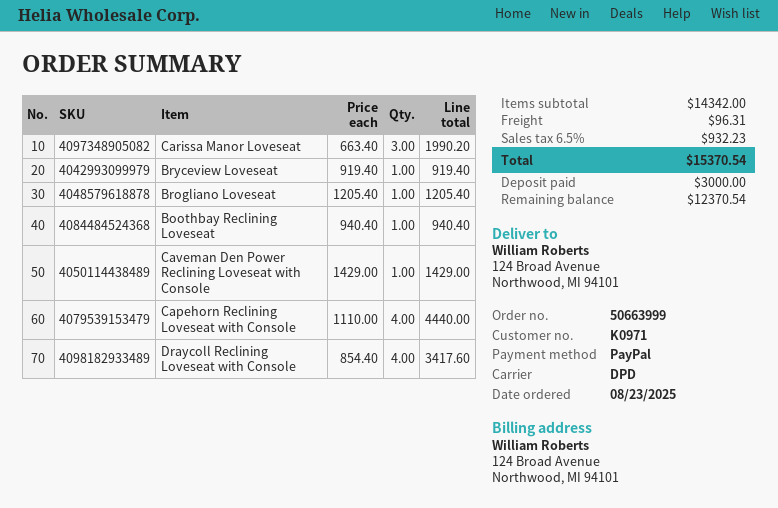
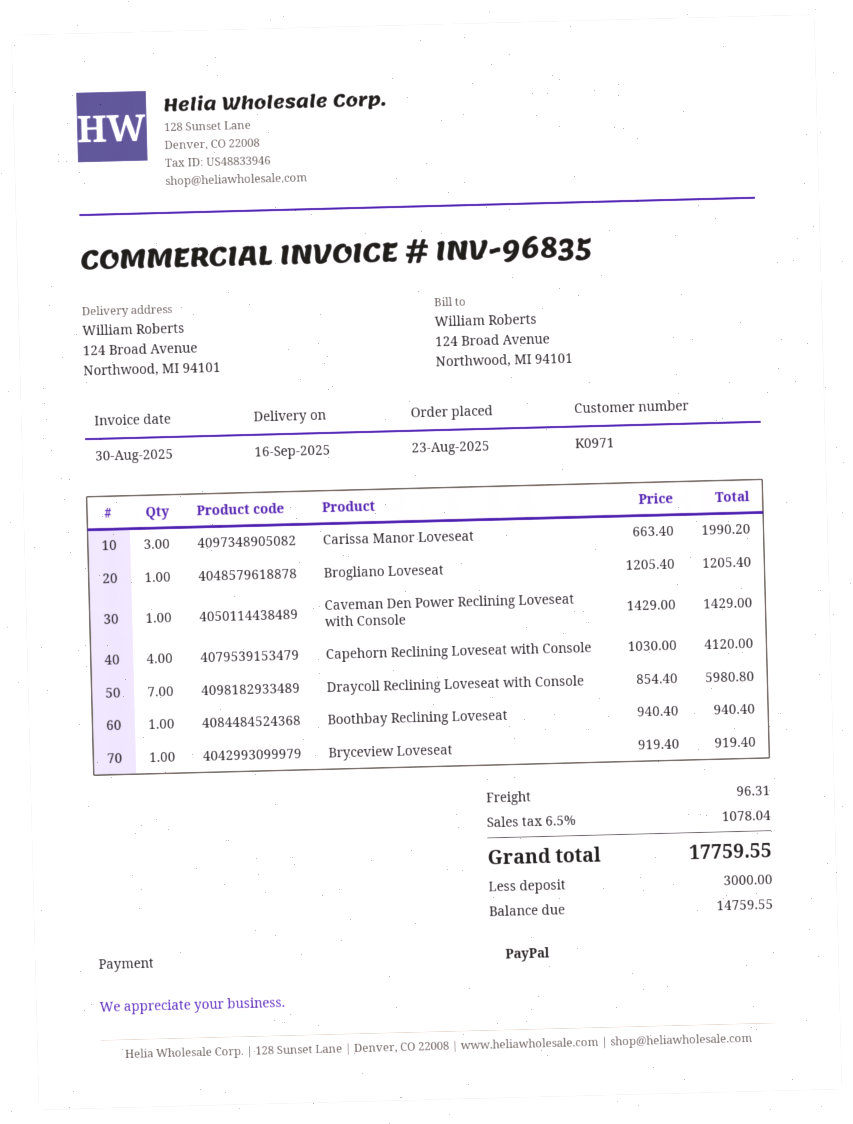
Capehorn Reclining Loveseat with Console: 4 x 1110.00 = 4440.00 -> 4 x 1030.00 = 4120.00
Draycoll Reclining Loveseat with Console: 4 x 854.40 = 3417.60 -> 7 x 854.40 = 5980.80
tax: 6.5% = 932.23 -> 6.5% = 1078.04
total: 15370.54 -> 17759.55
balance: 12370.54 -> 14759.55

